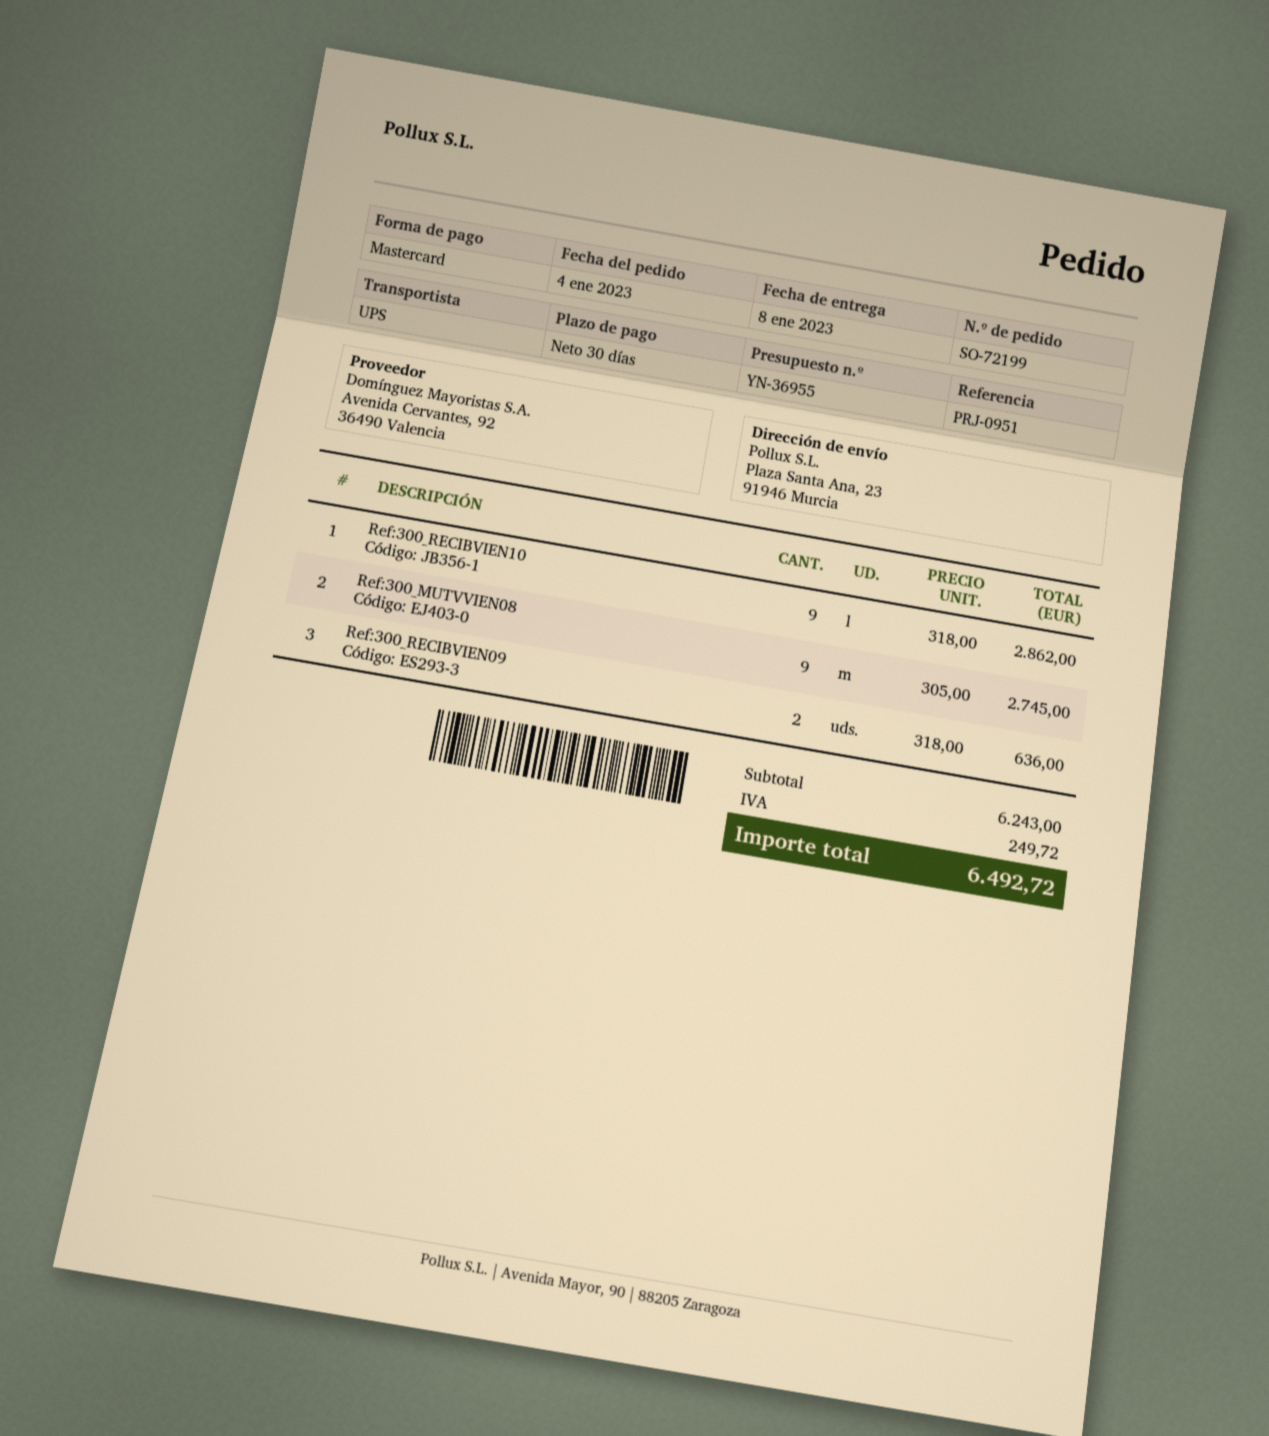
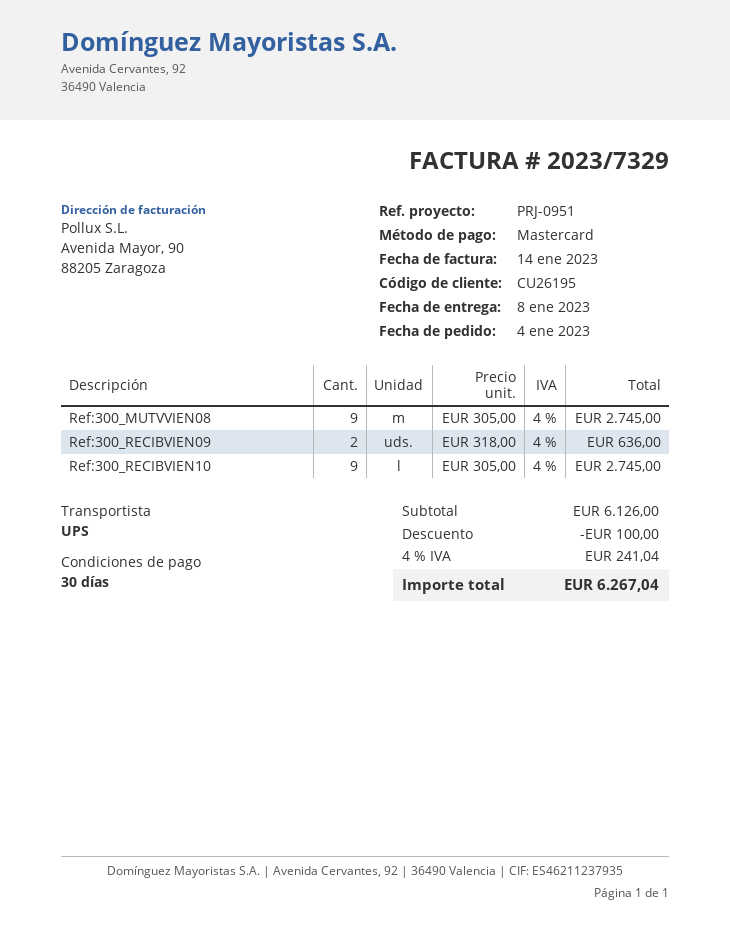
Ref:300_RECIBVIEN10: 9 x 318.00 = 2862.00 -> 9 x 305.00 = 2745.00
subtotal: 6243.00 -> 6126.00
discount: none -> 100.00
tax: 249.72 -> 241.04
total: 6492.72 -> 6267.04

